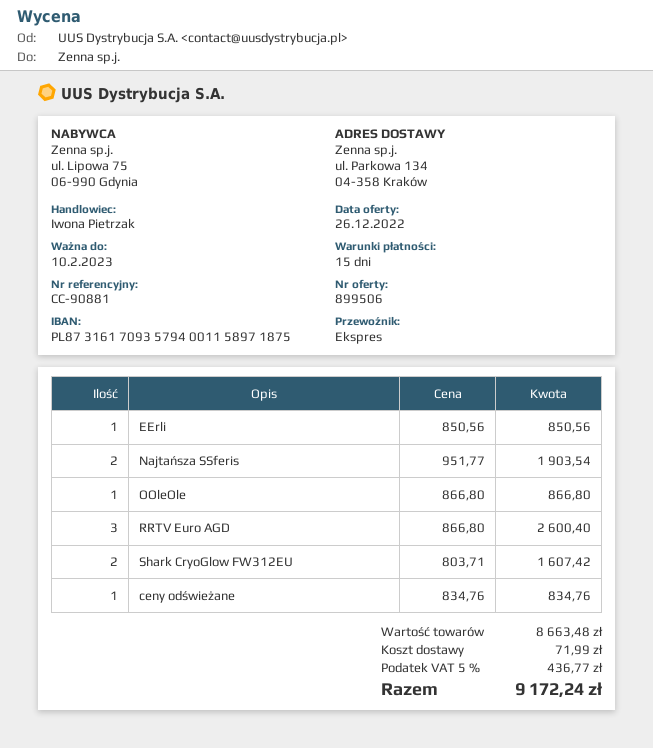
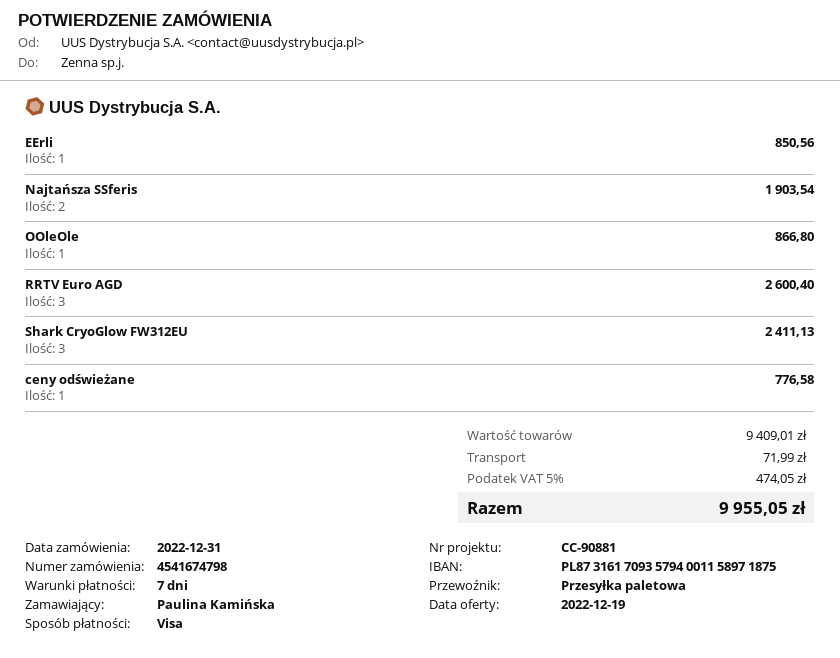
quote date: 2022-12-26 -> 2022-12-19
payment terms: 15 days -> 7 days
shipping method: express -> pallet freight
Shark CryoGlow FW312EU: 2 for 1607.42 -> 3 for 2411.13
ceny odświeżane: 1 for 834.76 -> 1 for 776.58
subtotal: 8663.48 -> 9409.01
tax: 5% = 436.77 -> 5% = 474.05
total: 9172.24 -> 9955.05

